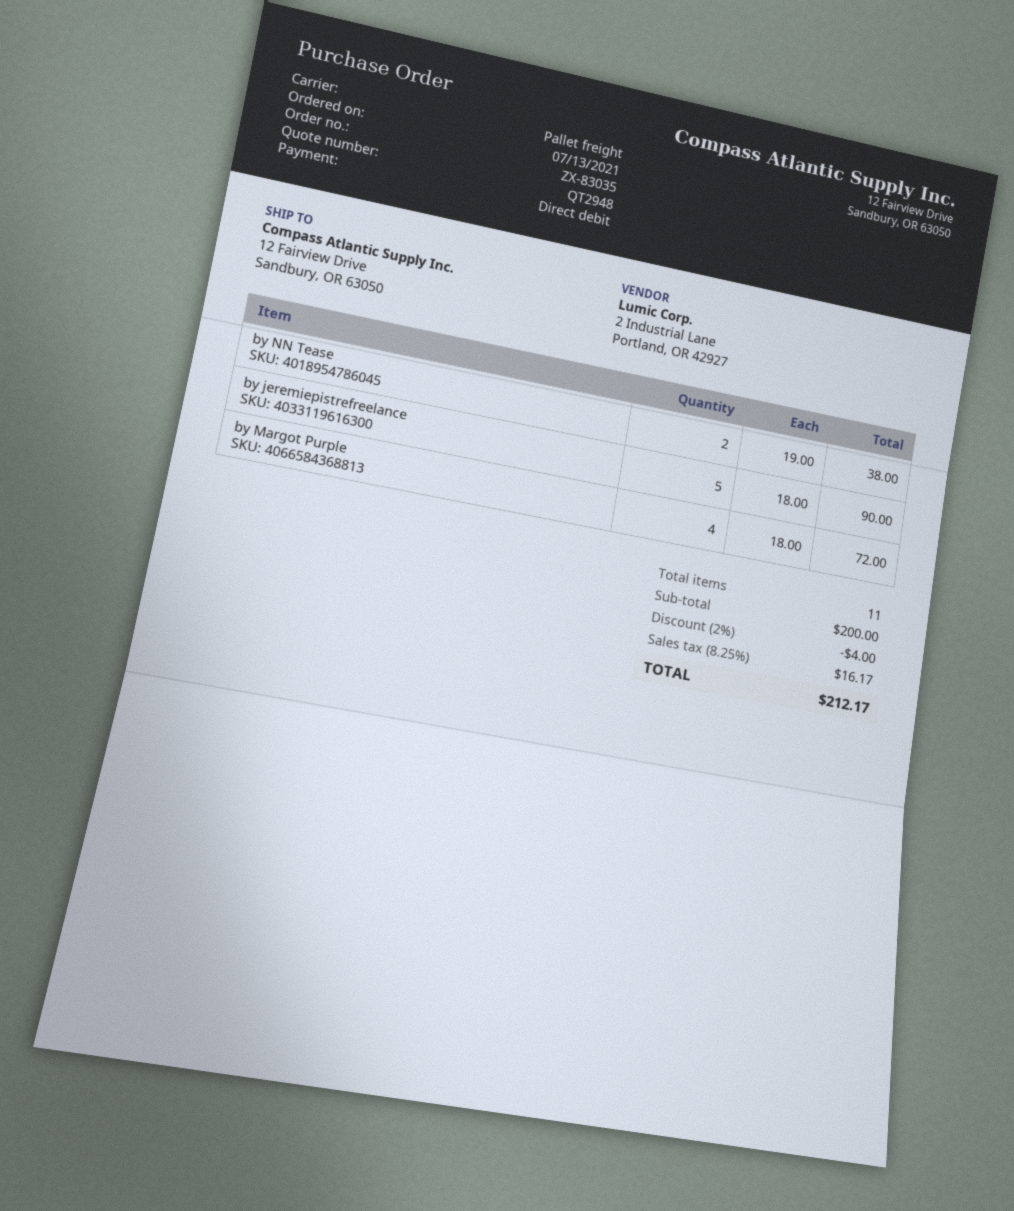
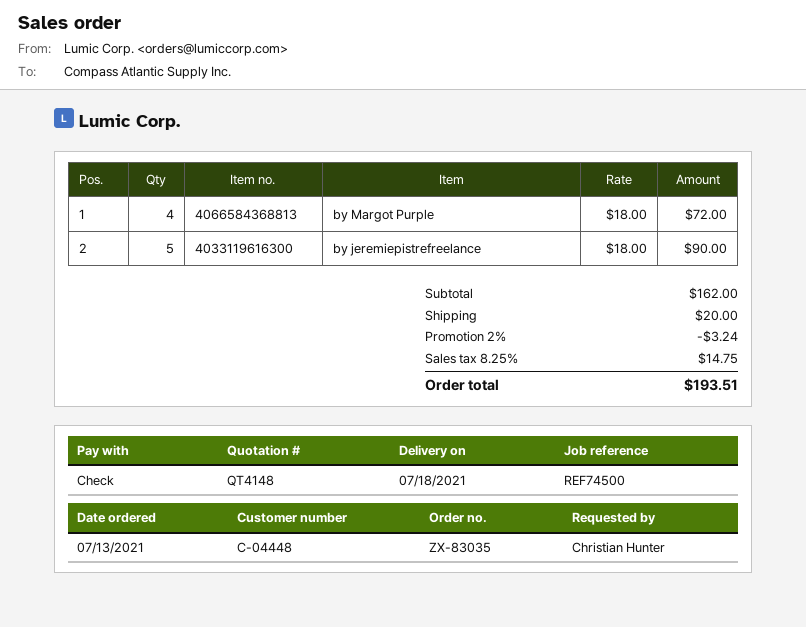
quote number: QT2948 -> QT4148
payment method: direct debit -> cheque
by NN Tease: 2 x 19.00 = 38.00 -> none
subtotal: 200.00 -> 162.00
discount: 2% = 4.00 -> 2% = 3.24
shipping: none -> 20.00
tax: 8.25% = 16.17 -> 8.25% = 14.75
total: 212.17 -> 193.51

